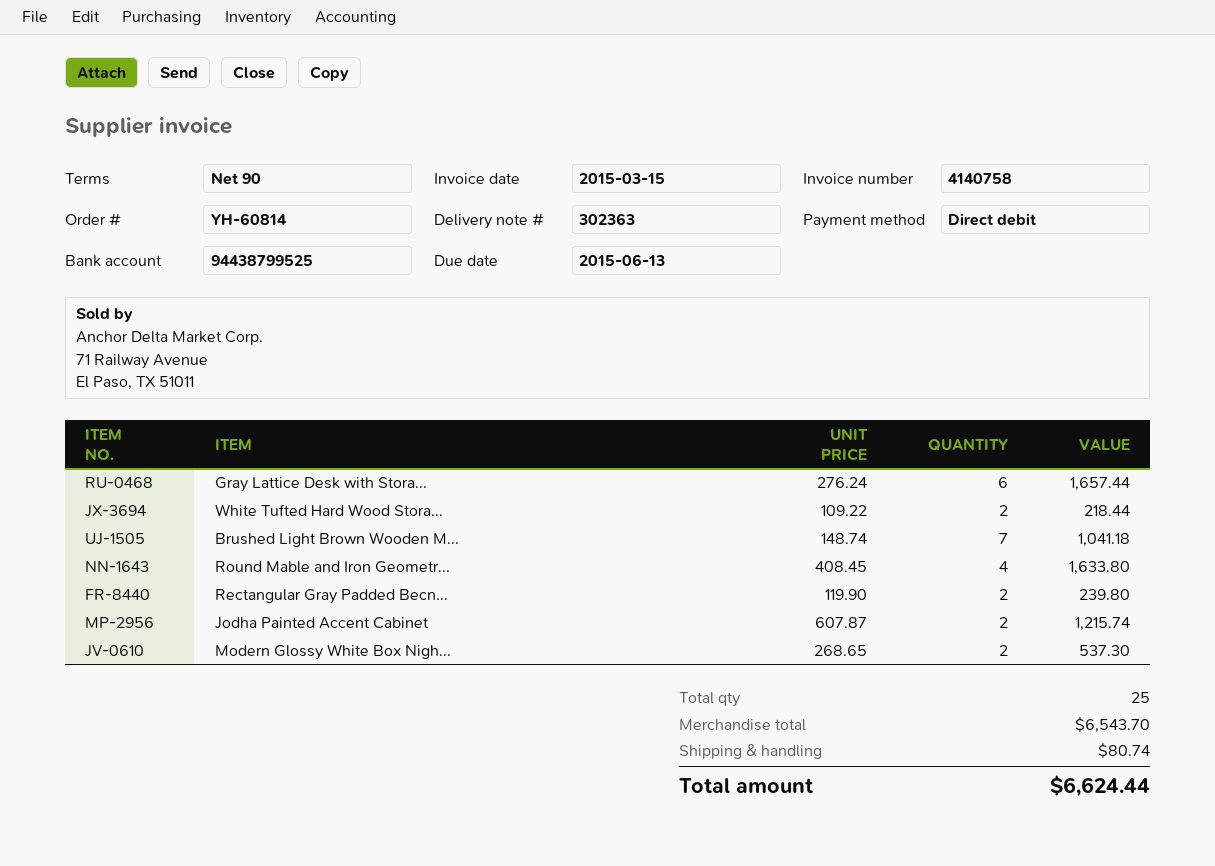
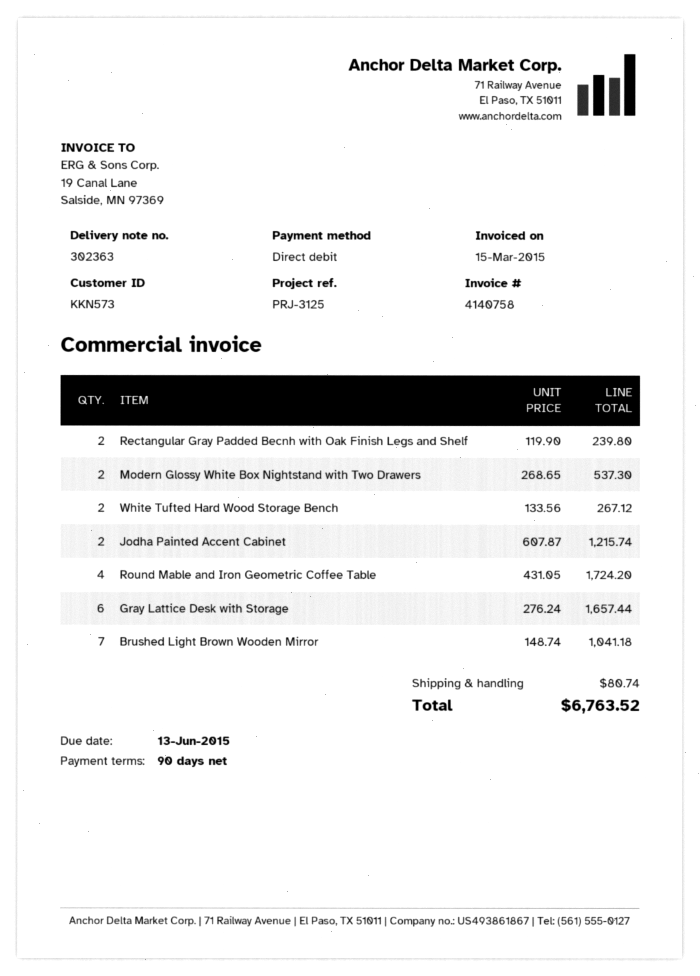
White Tufted Hard Wood Stora...: 2 x 109.22 = 218.44 -> 2 x 133.56 = 267.12
Round Mable and Iron Geometr...: 4 x 408.45 = 1633.80 -> 4 x 431.05 = 1724.20
total: 6624.44 -> 6763.52

